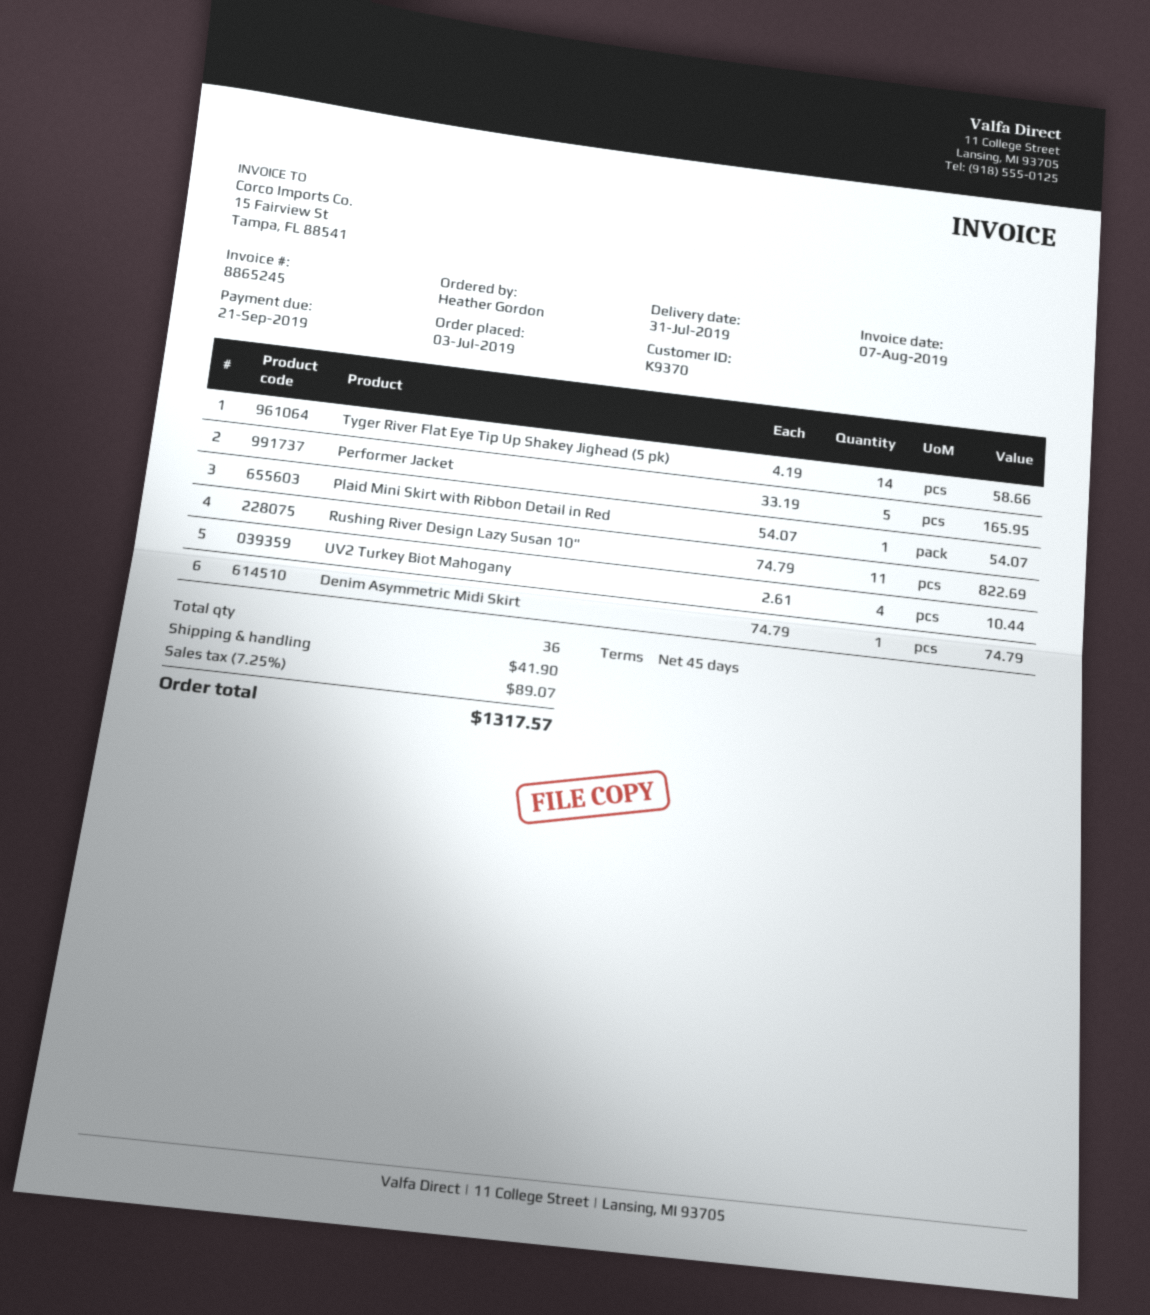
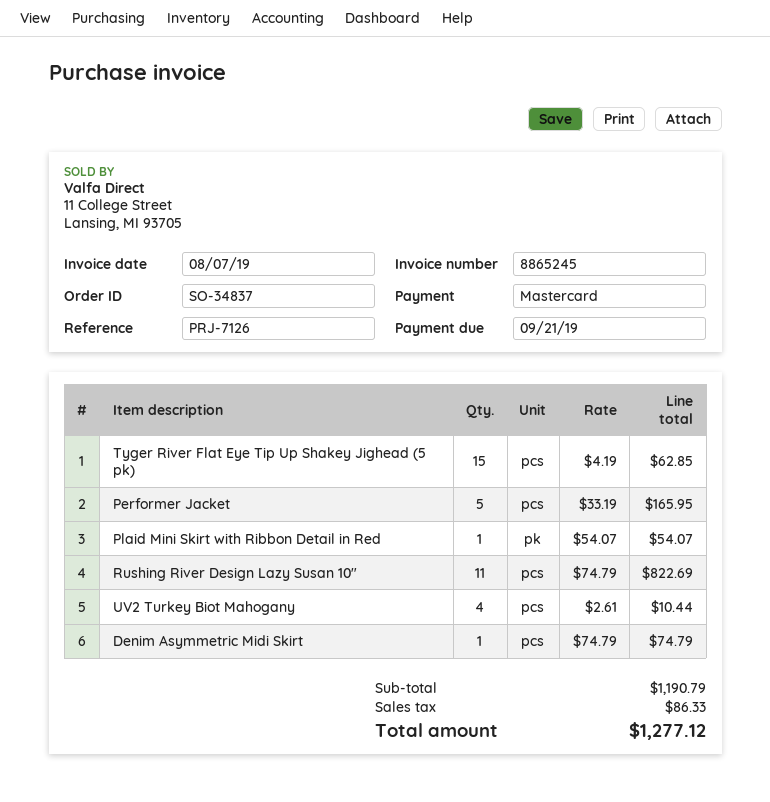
Tyger River Flat Eye Tip Up Shakey Jighead (5 pk): 14 x 4.19 = 58.66 -> 15 x 4.19 = 62.85
shipping: 41.90 -> none
tax: 89.07 -> 86.33
total: 1317.57 -> 1277.12

